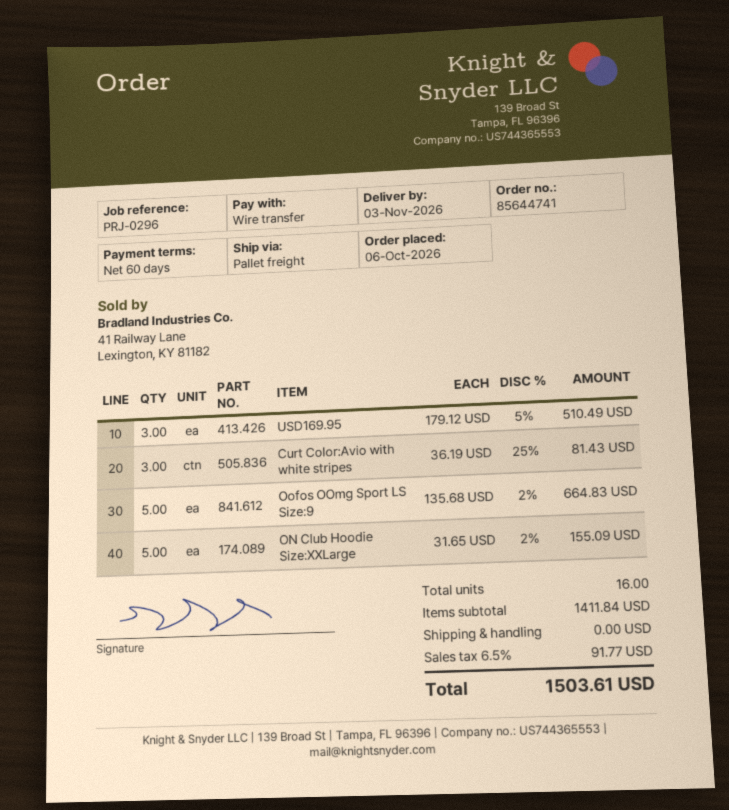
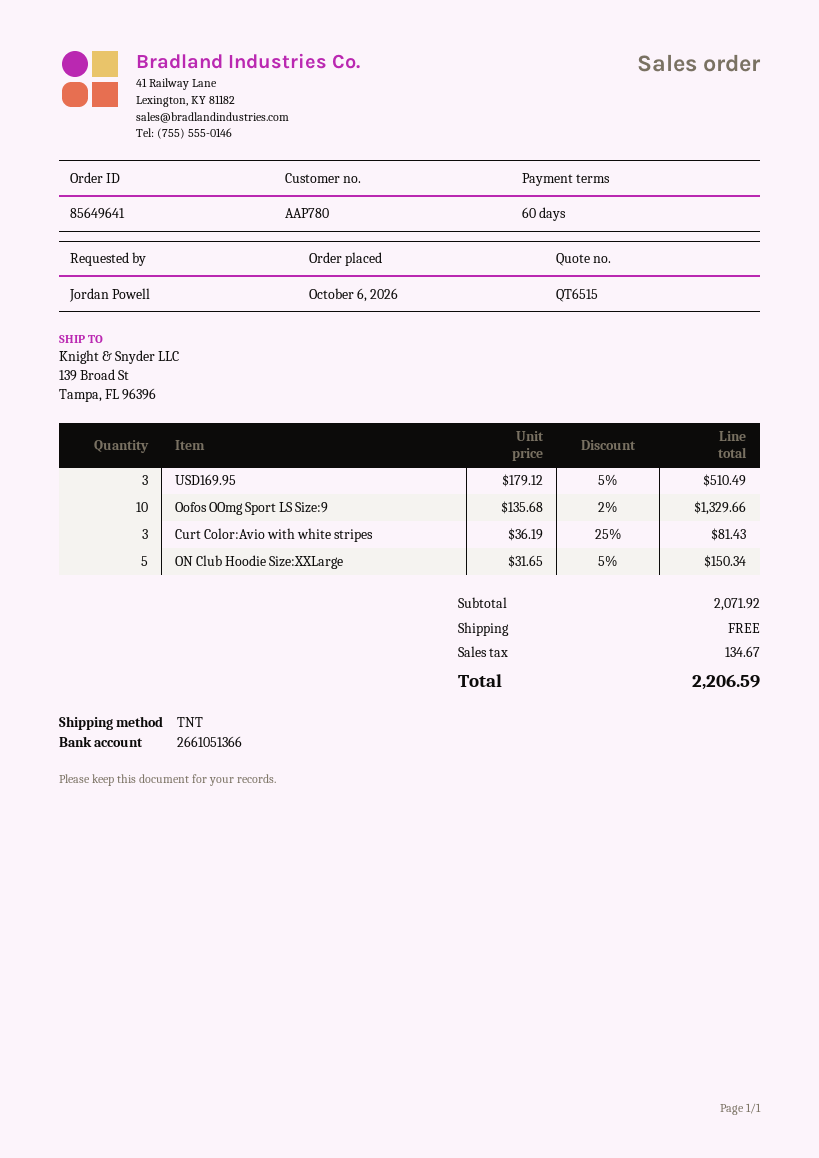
order number: 85644741 -> 85649641
shipping method: pallet freight -> TNT
Oofos OOmg Sport LS Size:9: 5 x 135.68 - 2% = 664.83 -> 10 x 135.68 - 2% = 1329.66
ON Club Hoodie Size:XXLarge: 5 x 31.65 - 2% = 155.09 -> 5 x 31.65 - 5% = 150.34
subtotal: 1411.84 -> 2071.92
tax: 91.77 -> 134.67
total: 1503.61 -> 2206.59

